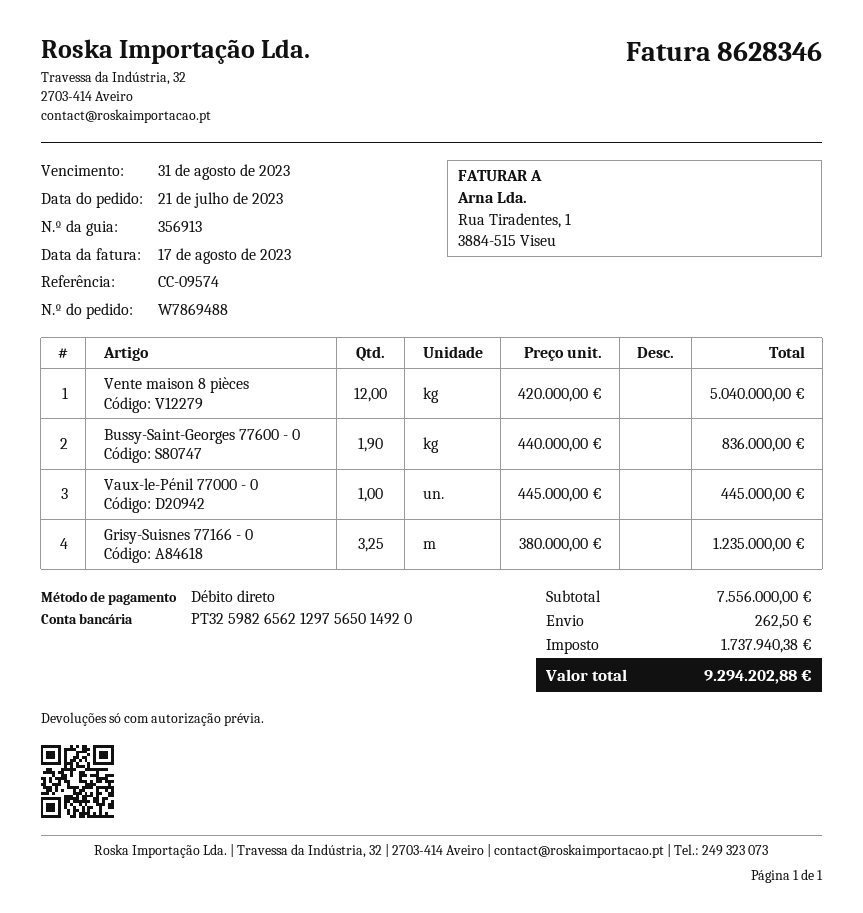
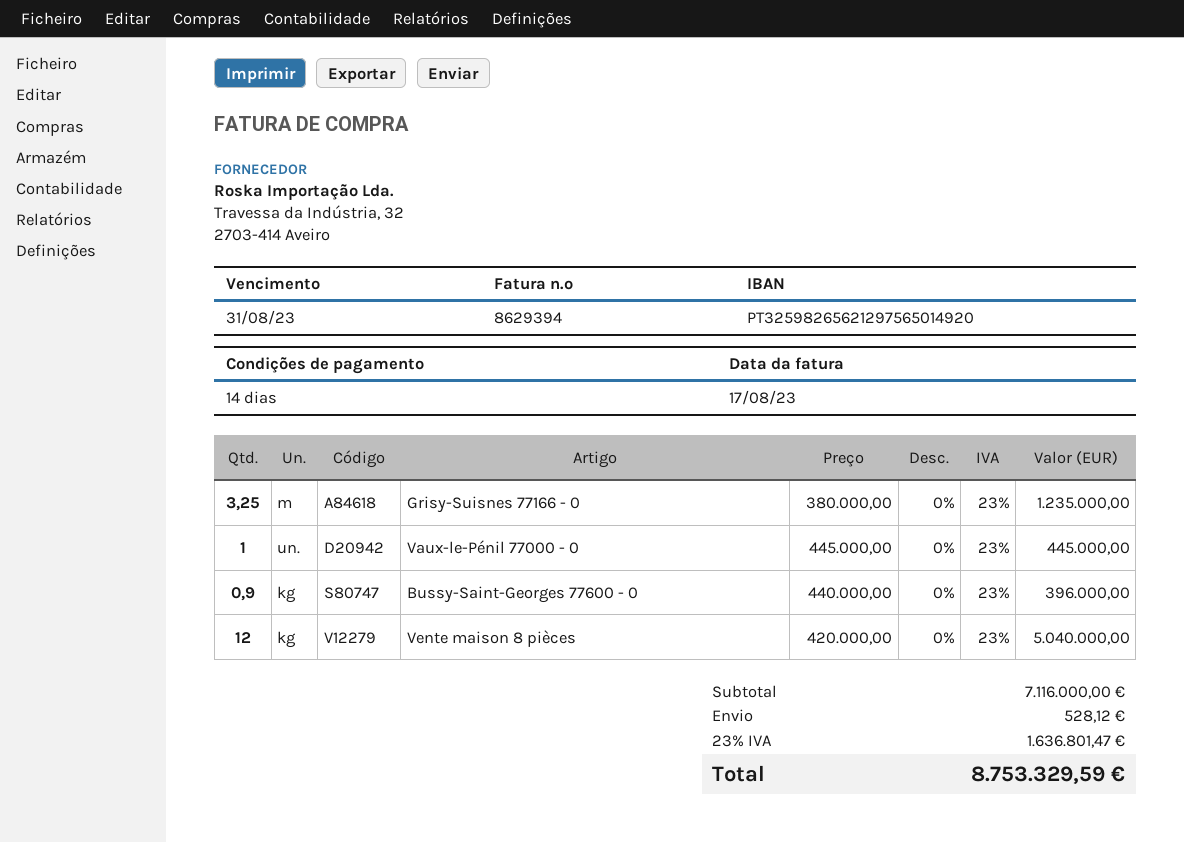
invoice number: 8628346 -> 8629394
Bussy-Saint-Georges 77600 - 0: 1.9 x 440000.00 = 836000.00 -> 0.9 x 440000.00 = 396000.00
subtotal: 7556000.00 -> 7116000.00
shipping: 262.50 -> 528.12
tax: 1737940.38 -> 1636801.47
total: 9294202.88 -> 8753329.59

